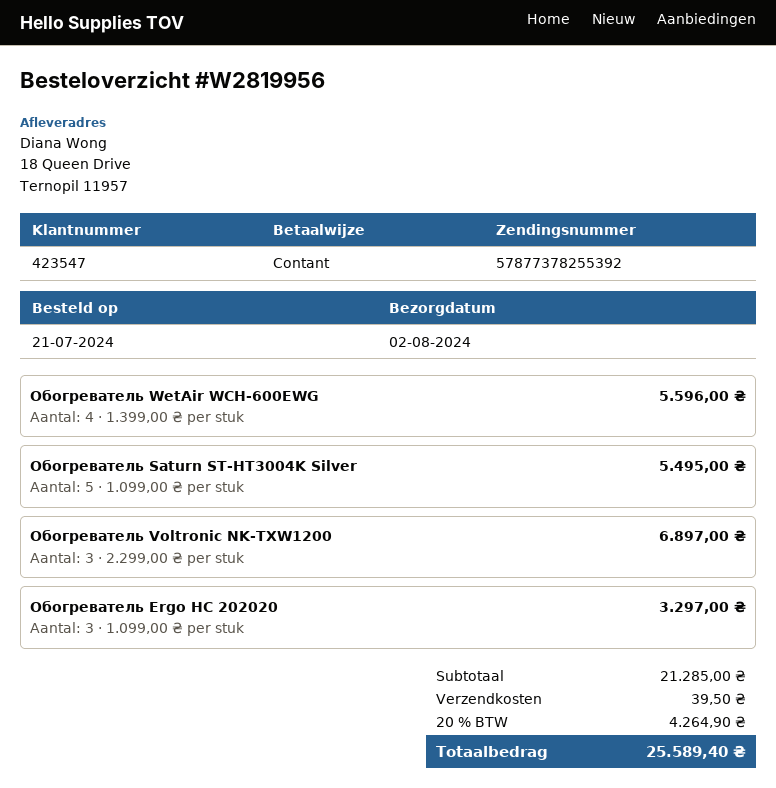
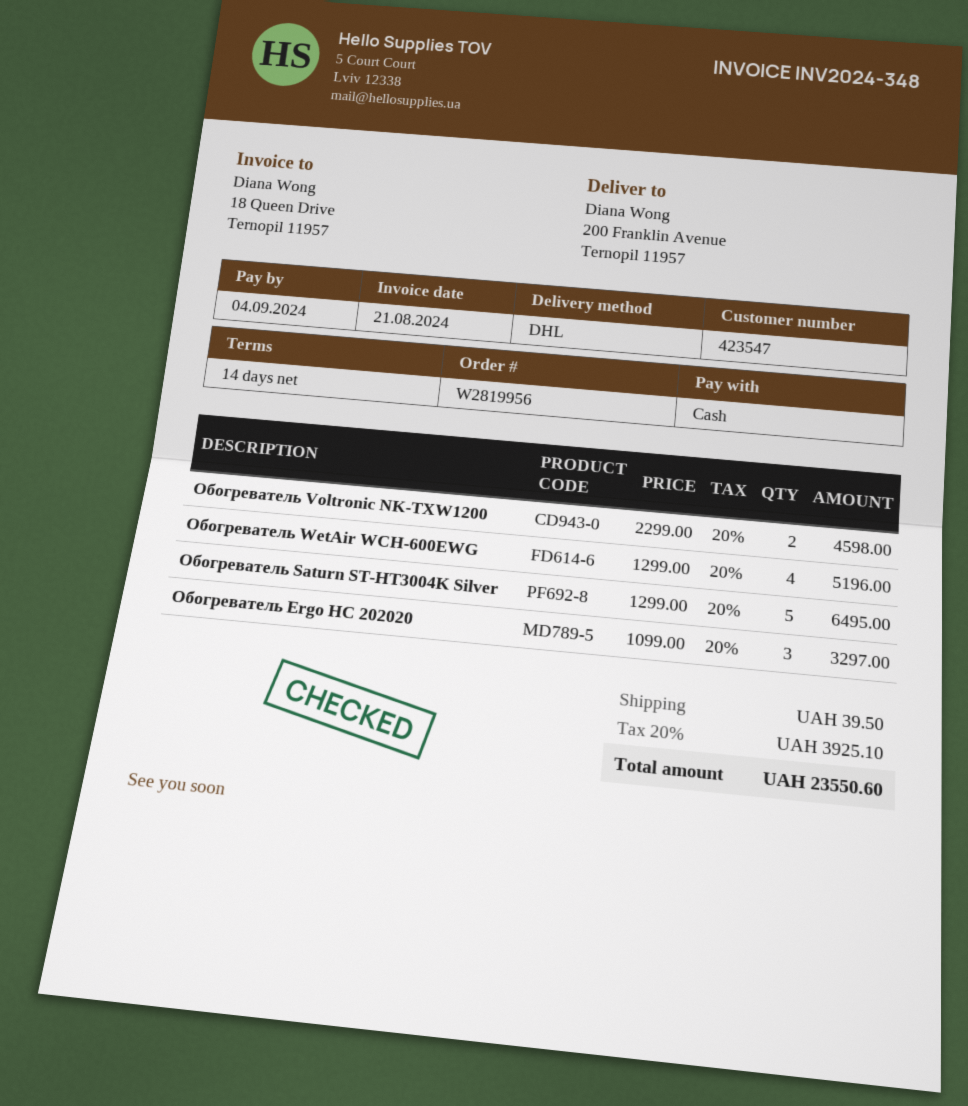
ship to: 18 Queen Drive, Ternopil 11957 -> 200 Franklin Avenue, Ternopil 11957
Обогреватель WetAir WСH-600EWG: 4 x 1399.00 = 5596.00 -> 4 x 1299.00 = 5196.00
Обогреватель Saturn ST-HT3004K Silver: 5 x 1099.00 = 5495.00 -> 5 x 1299.00 = 6495.00
Обогреватель Voltronic NK-TXW1200: 3 x 2299.00 = 6897.00 -> 2 x 2299.00 = 4598.00
tax: 20% = 4264.90 -> 20% = 3925.10
total: 25589.40 -> 23550.60

